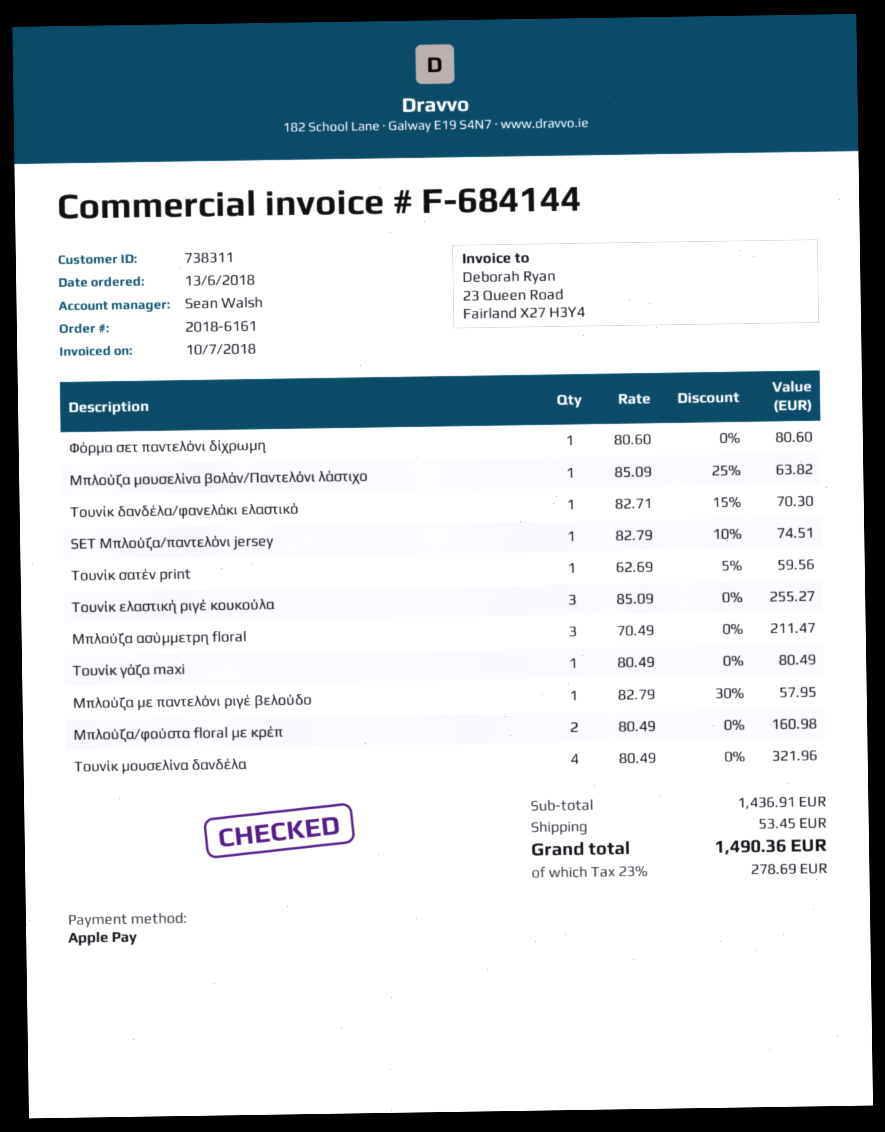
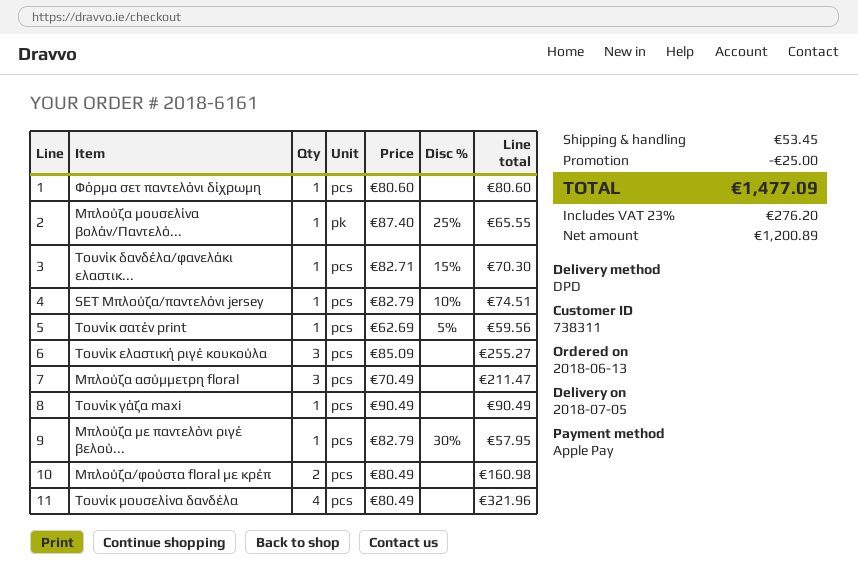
Μπλούζα μουσελίνα βολάν/Παντελόνι λάστιχο: 1 x 85.09 - 25% = 63.82 -> 1 x 87.40 - 25% = 65.55
Τουνίκ γάζα maxi: 1 x 80.49 = 80.49 -> 1 x 90.49 = 90.49
discount: none -> 25.00
tax: 23% = 278.69 -> 23% = 276.20
total: 1490.36 -> 1477.09

